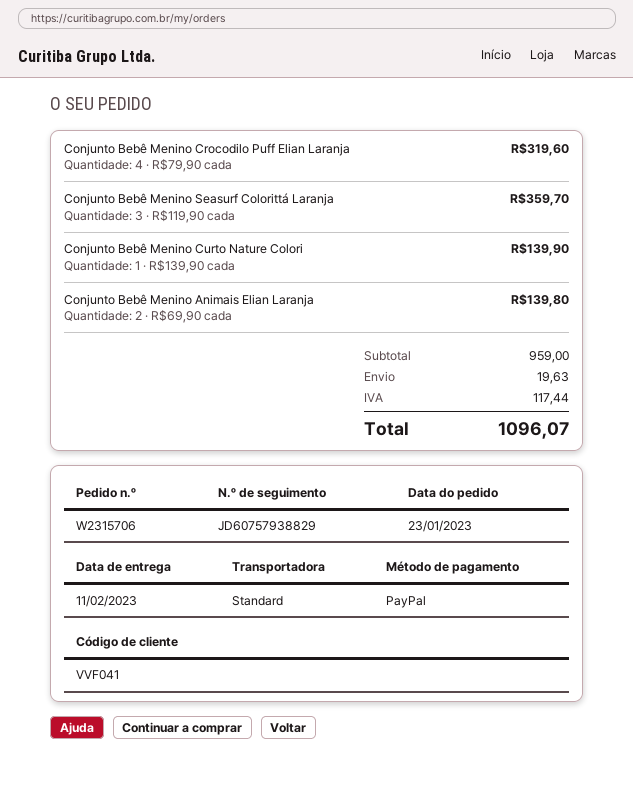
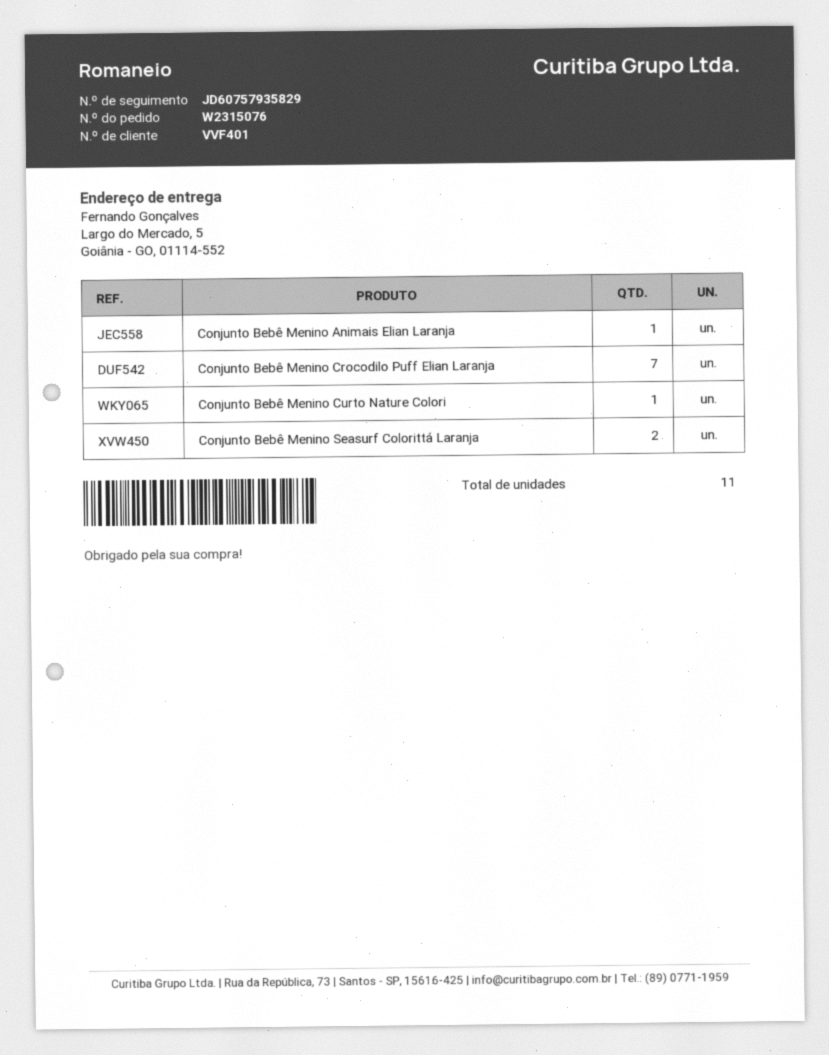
order number: W2315706 -> W2315076
customer number: VVF041 -> VVF401
tracking number: JD60757938829 -> JD60757935829
Conjunto Bebê Menino Crocodilo Puff Elian Laranja: 4 -> 7
Conjunto Bebê Menino Seasurf Colorittá Laranja: 3 -> 2
Conjunto Bebê Menino Animais Elian Laranja: 2 -> 1

